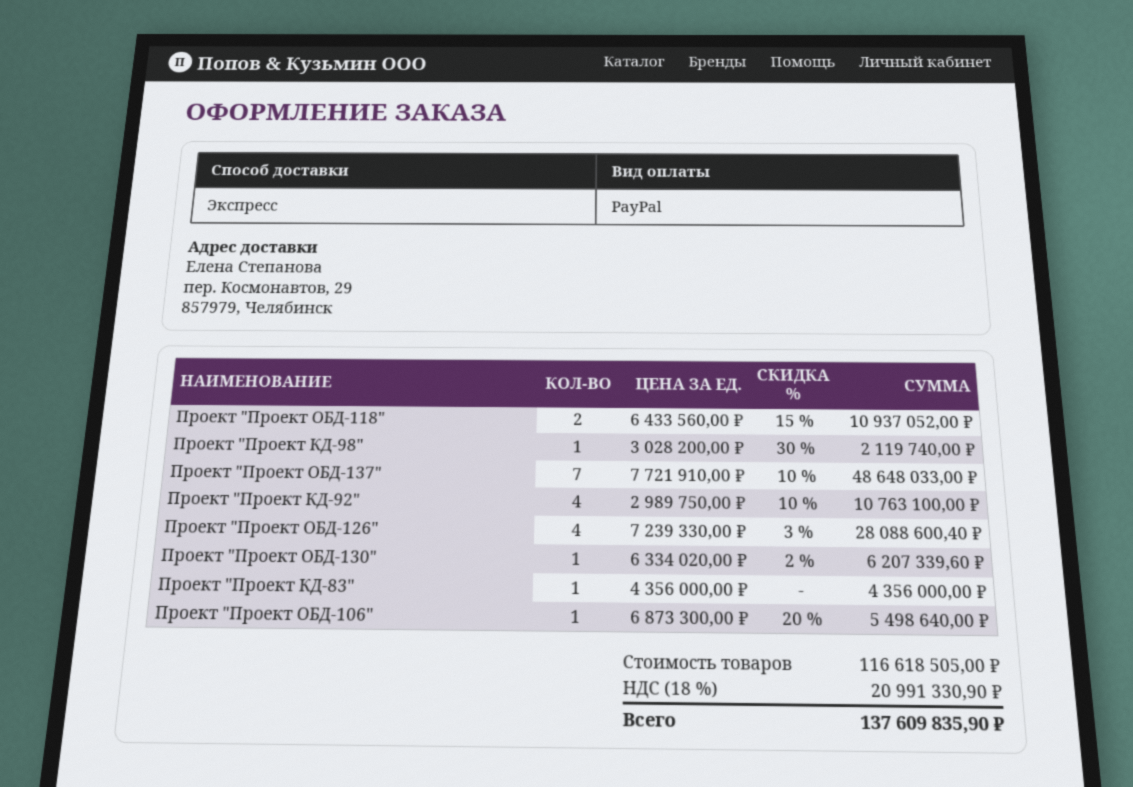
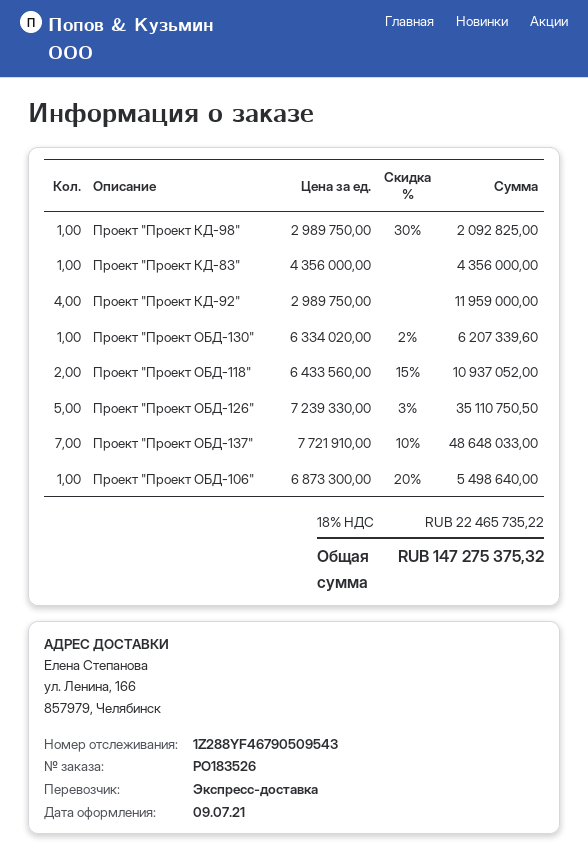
ship to: пер. Космонавтов, 29, 857979, Челябинск -> ул. Ленина, 166, 857979, Челябинск
Проект "Проект КД-98": 1 x 3028200.00 - 30% = 2119740.00 -> 1 x 2989750.00 - 30% = 2092825.00
Проект "Проект КД-92": 4 x 2989750.00 - 10% = 10763100.00 -> 4 x 2989750.00 = 11959000.00
Проект "Проект ОБД-126": 4 x 7239330.00 - 3% = 28088600.40 -> 5 x 7239330.00 - 3% = 35110750.50
tax: 18% = 20991330.90 -> 18% = 22465735.22
total: 137609835.90 -> 147275375.32

